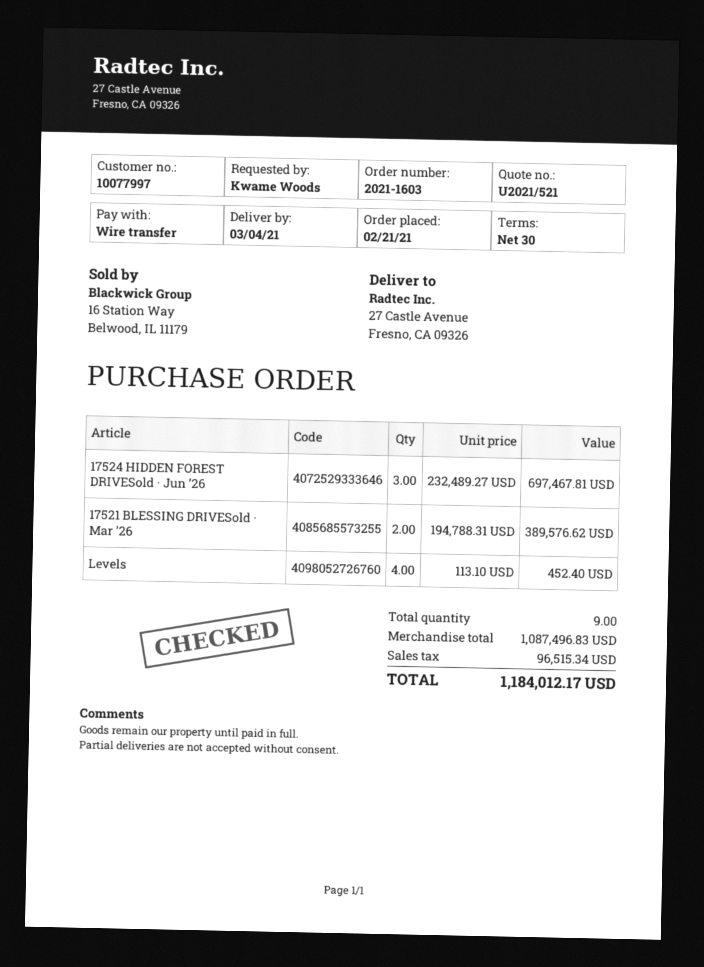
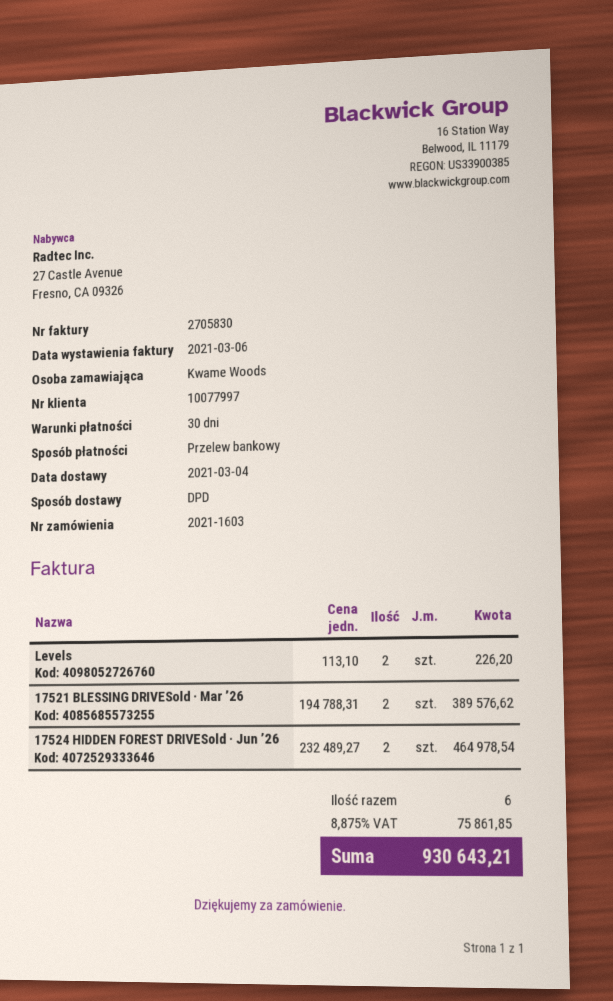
17524 HIDDEN FOREST DRIVESold · Jun ’26: 3 x 232489.27 = 697467.81 -> 2 x 232489.27 = 464978.54
Levels: 4 x 113.10 = 452.40 -> 2 x 113.10 = 226.20
total quantity: 9 -> 6
tax: 96515.34 -> 75861.85
total: 1184012.17 -> 930643.21

